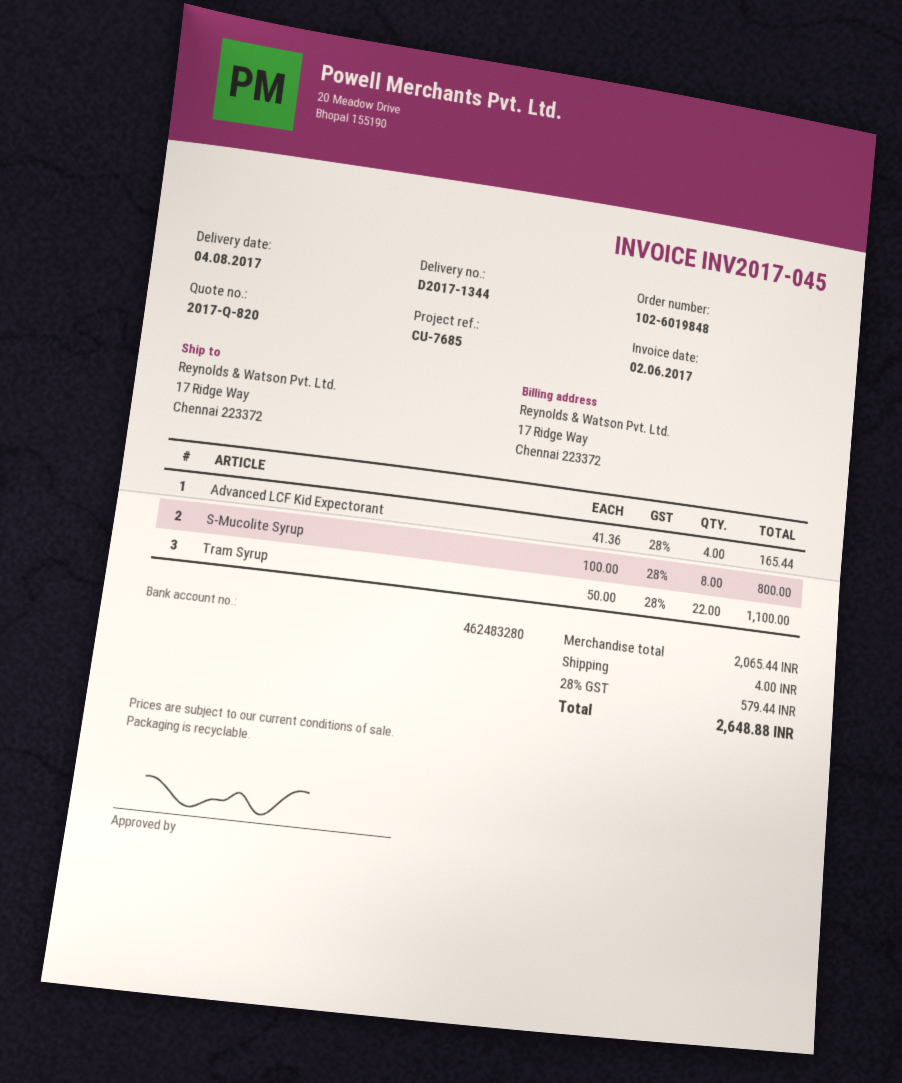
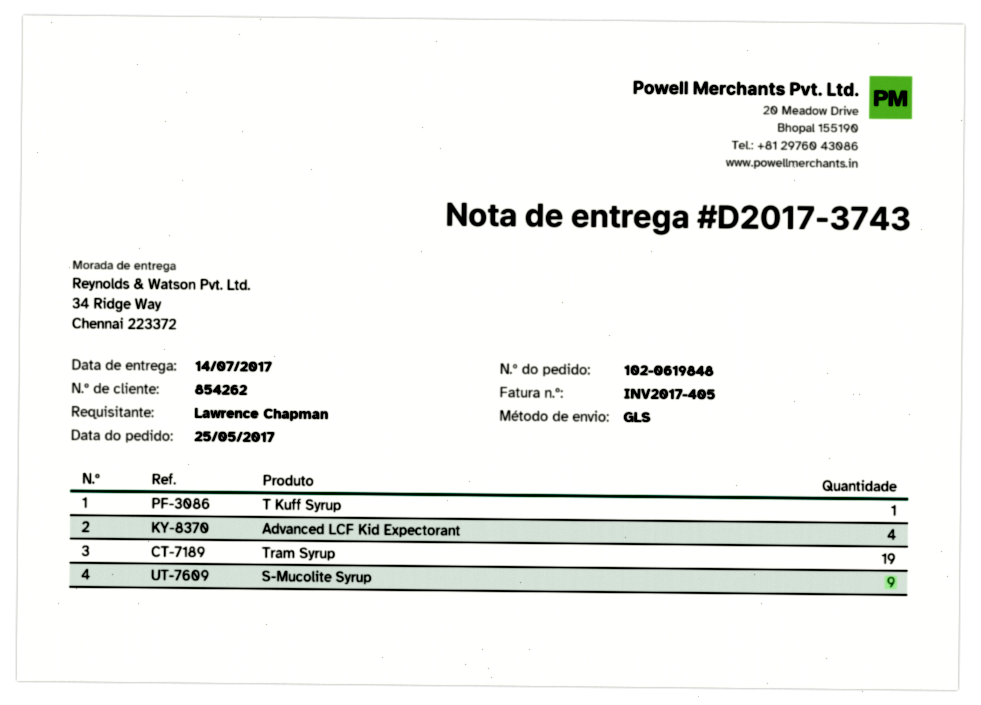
order number: 102-6019848 -> 102-0619848
delivery note number: D2017-1344 -> D2017-3743
delivery date: 2017-08-04 -> 2017-07-14
invoice number: INV2017-045 -> INV2017-405
ship to: 17 Ridge Way, Chennai 223372 -> 34 Ridge Way, Chennai 223372
S-Mucolite Syrup: 8 -> 9
Tram Syrup: 22 -> 19
T Kuff Syrup: none -> 1

